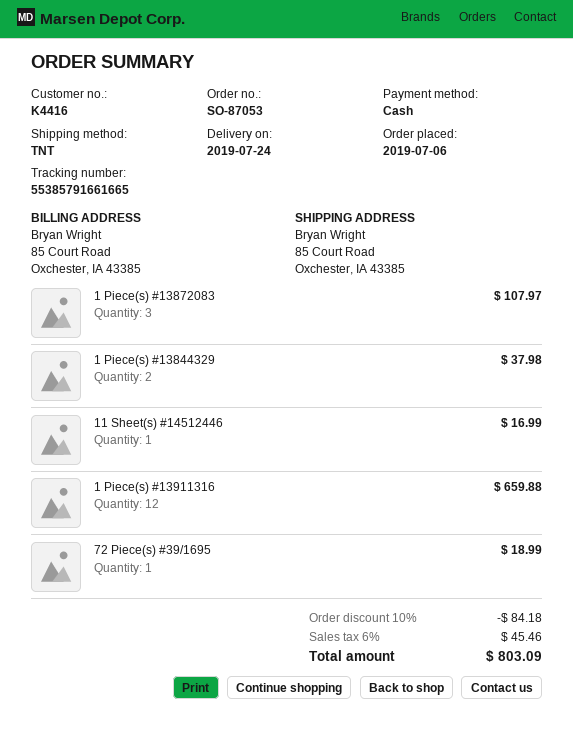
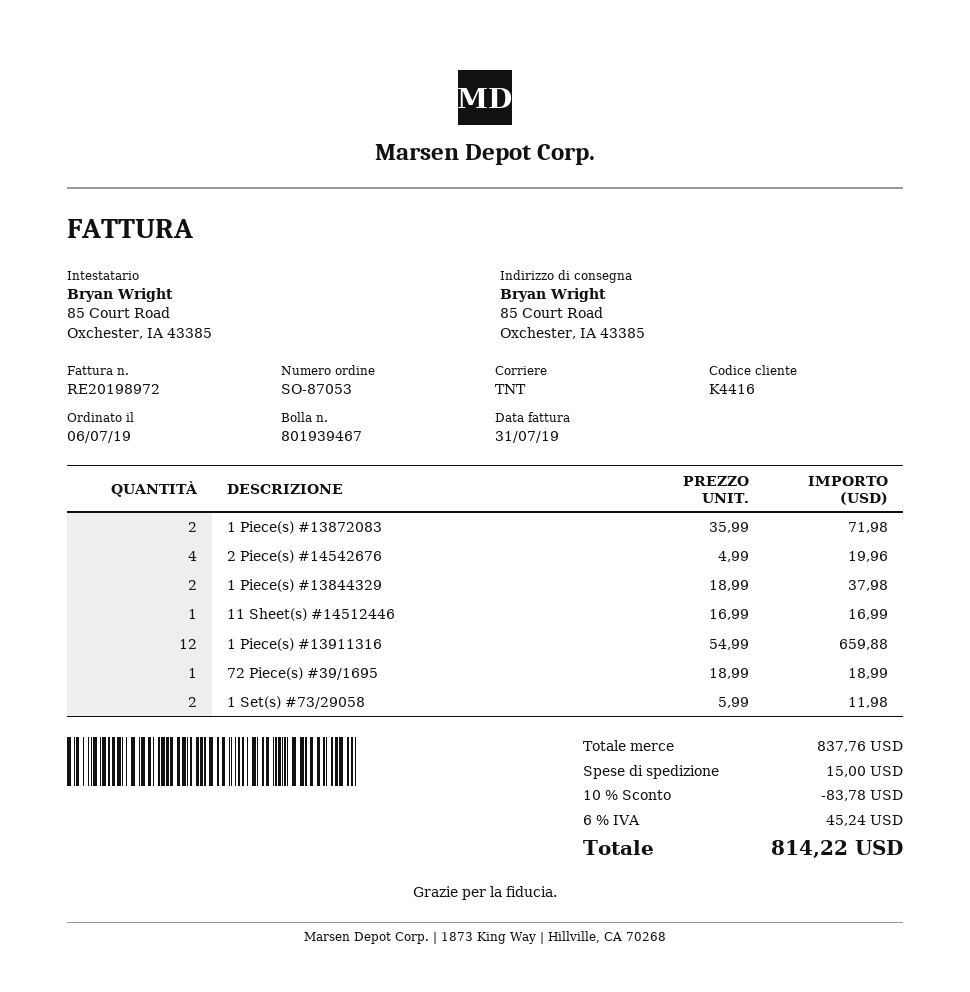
1 Piece(s) #13872083: 3 for 107.97 -> 2 for 71.98
2 Piece(s) #14542676: none -> 4 for 19.96
1 Set(s) #73/29058: none -> 2 for 11.98
discount: 10% = 84.18 -> 10% = 83.78
shipping: none -> 15.00
tax: 6% = 45.46 -> 6% = 45.24
total: 803.09 -> 814.22

